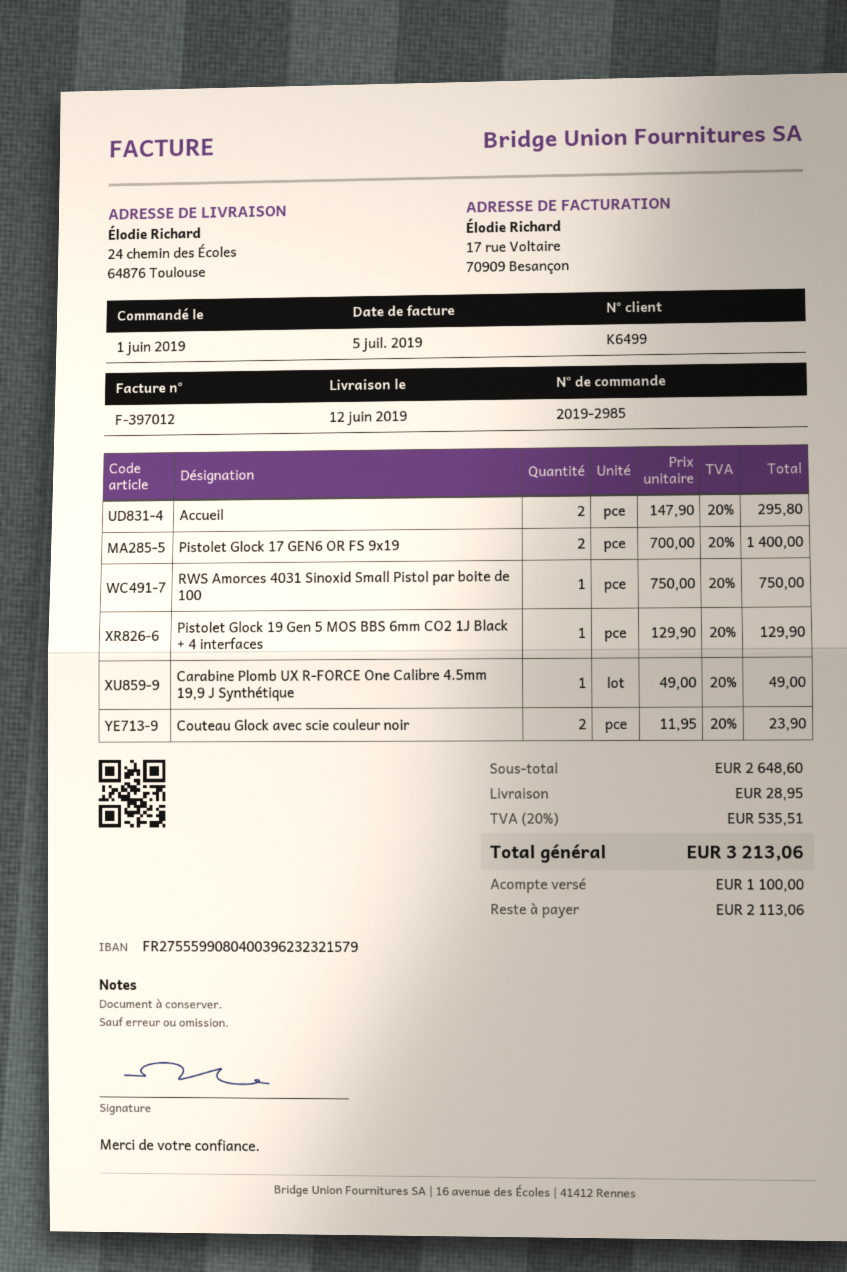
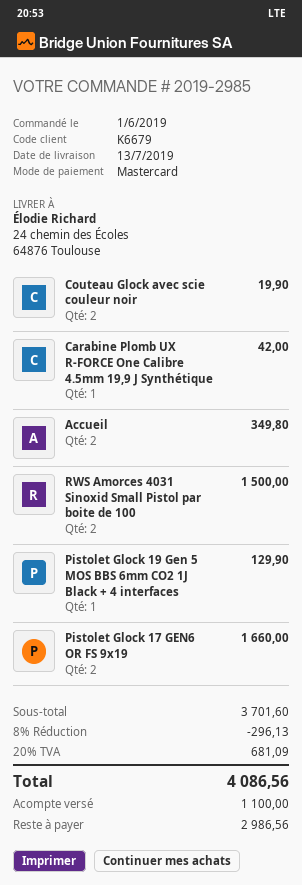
delivery date: 2019-06-12 -> 2019-07-13
customer number: K6499 -> K6679
Accueil: 2 for 295.80 -> 2 for 349.80
Pistolet Glock 17 GEN6 OR FS 9x19: 2 for 1400.00 -> 2 for 1660.00
RWS Amorces 4031 Sinoxid Small Pistol par boite de 100: 1 for 750.00 -> 2 for 1500.00
Carabine Plomb UX R-FORCE One Calibre 4.5mm 19,9 J Synthétique: 1 for 49.00 -> 1 for 42.00
Couteau Glock avec scie couleur noir: 2 for 23.90 -> 2 for 19.90
subtotal: 2648.60 -> 3701.60
discount: none -> 8% = 296.13
shipping: 28.95 -> none
tax: 20% = 535.51 -> 20% = 681.09
total: 3213.06 -> 4086.56
balance: 2113.06 -> 2986.56

